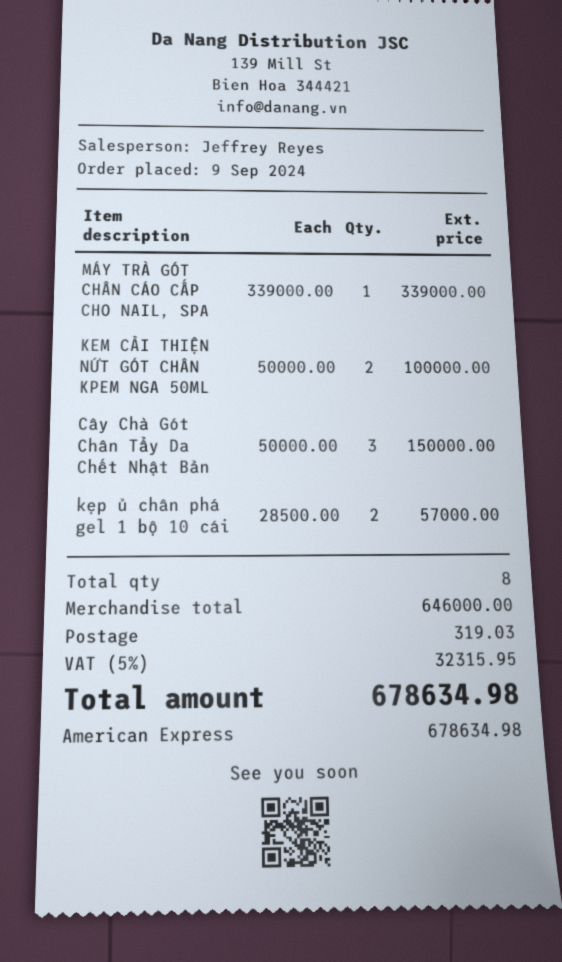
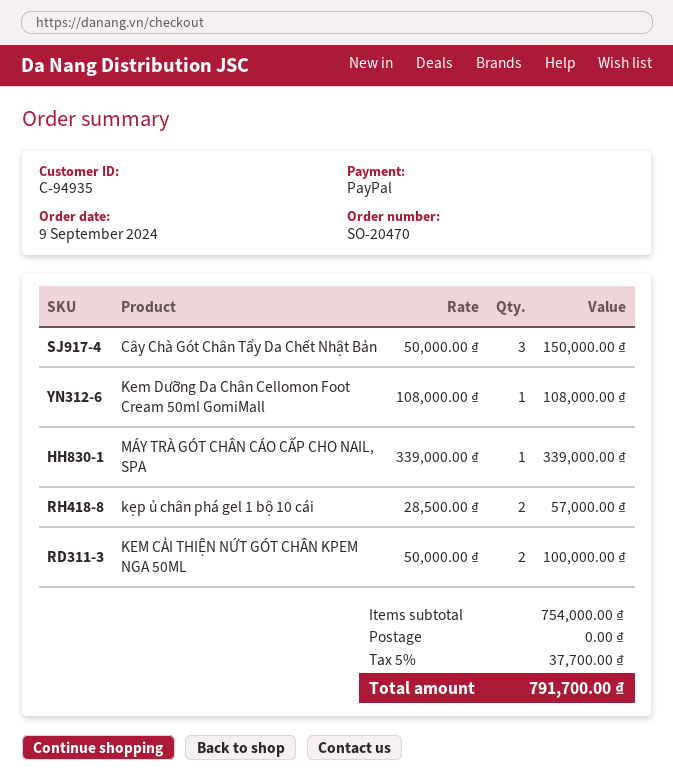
payment method: American Express -> PayPal
Kem Dưỡng Da Chân Cellomon Foot Cream 50ml GomiMall: none -> 1 x 108000.00 = 108000.00
subtotal: 646000.00 -> 754000.00
shipping: 319.03 -> 0.00
tax: 5% = 32315.95 -> 5% = 37700.00
total: 678634.98 -> 791700.00

